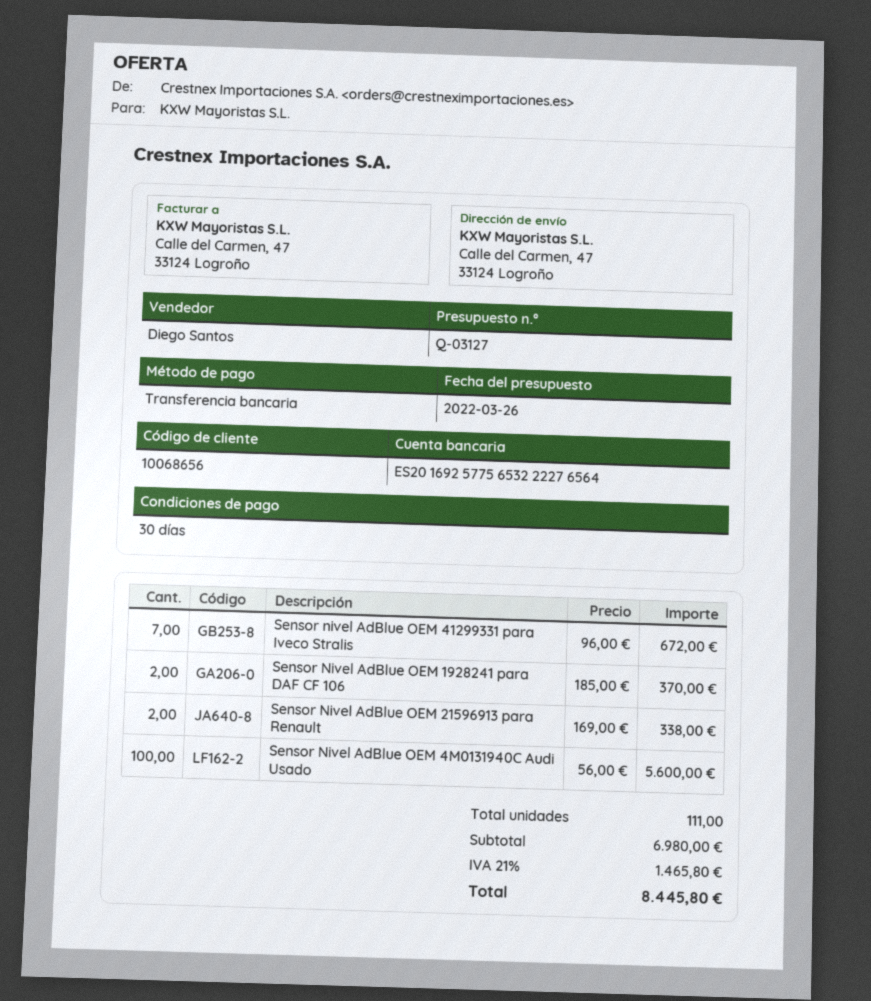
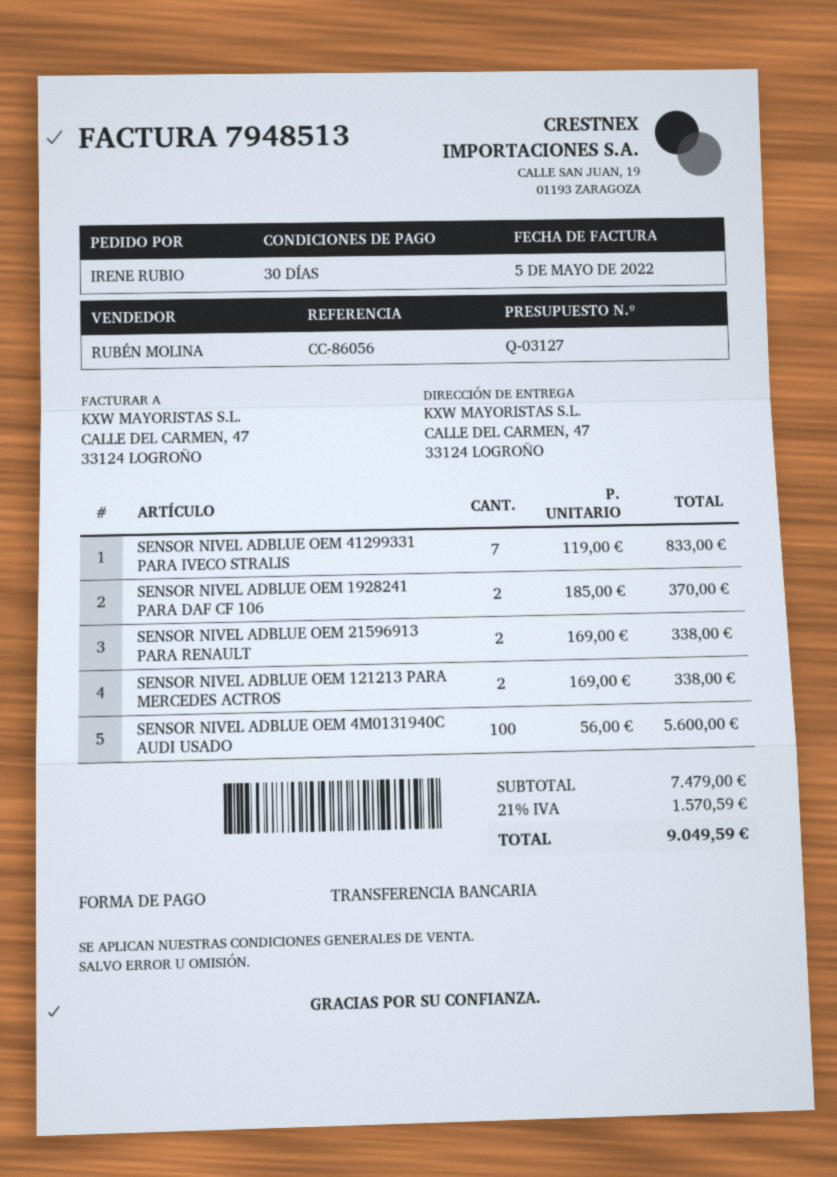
sales rep: Diego Santos -> RUBÉN MOLINA
Sensor nivel AdBlue OEM 41299331 para Iveco Stralis: 7 x 96.00 = 672.00 -> 7 x 119.00 = 833.00
SENSOR NIVEL ADBLUE OEM 121213 PARA MERCEDES ACTROS: none -> 2 x 169.00 = 338.00
subtotal: 6980.00 -> 7479.00
tax: 21% = 1465.80 -> 21% = 1570.59
total: 8445.80 -> 9049.59

